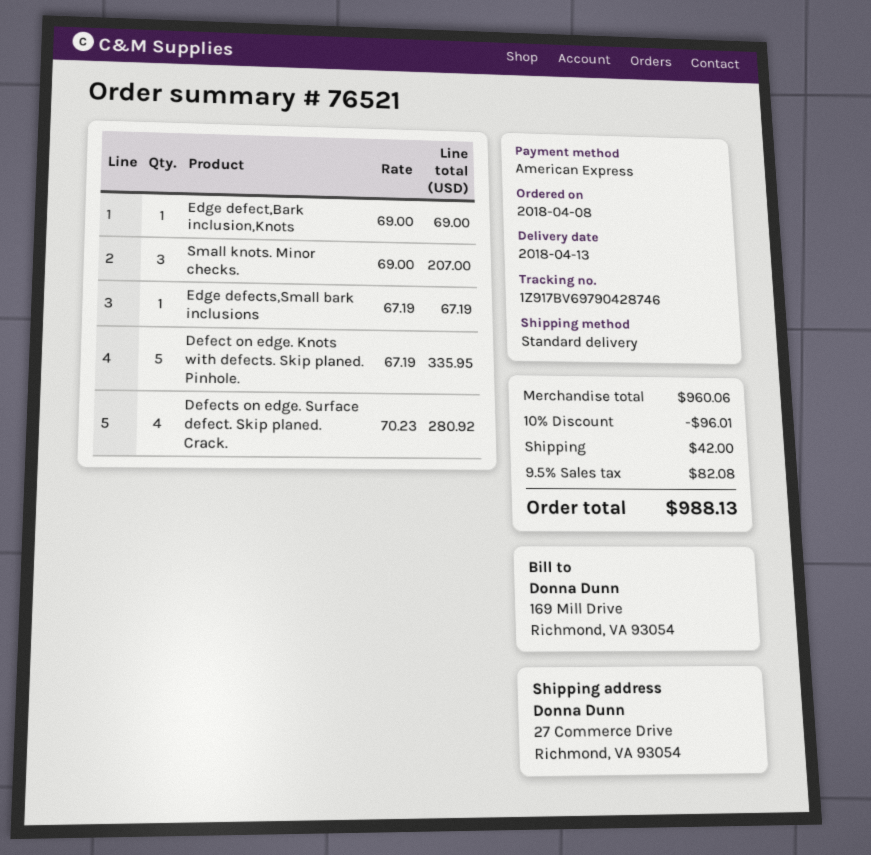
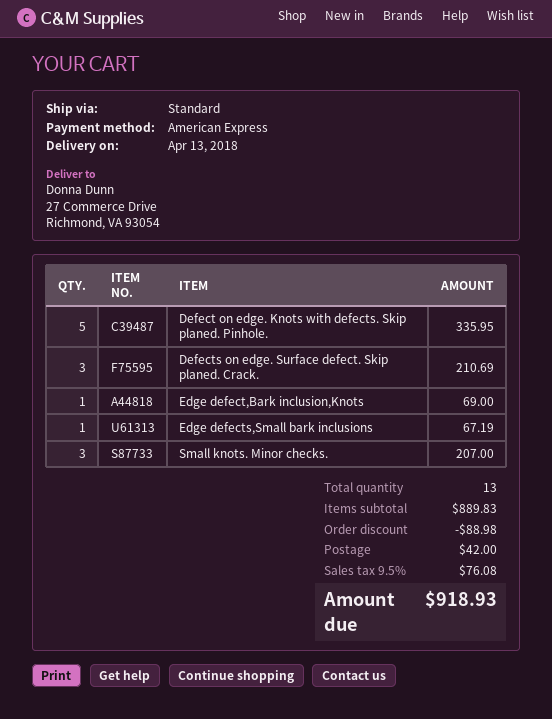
Defects on edge. Surface defect. Skip planed. Crack.: 4 for 280.92 -> 3 for 210.69
subtotal: 960.06 -> 889.83
discount: 96.01 -> 88.98
tax: 9.5% = 82.08 -> 9.5% = 76.08
total: 988.13 -> 918.93

